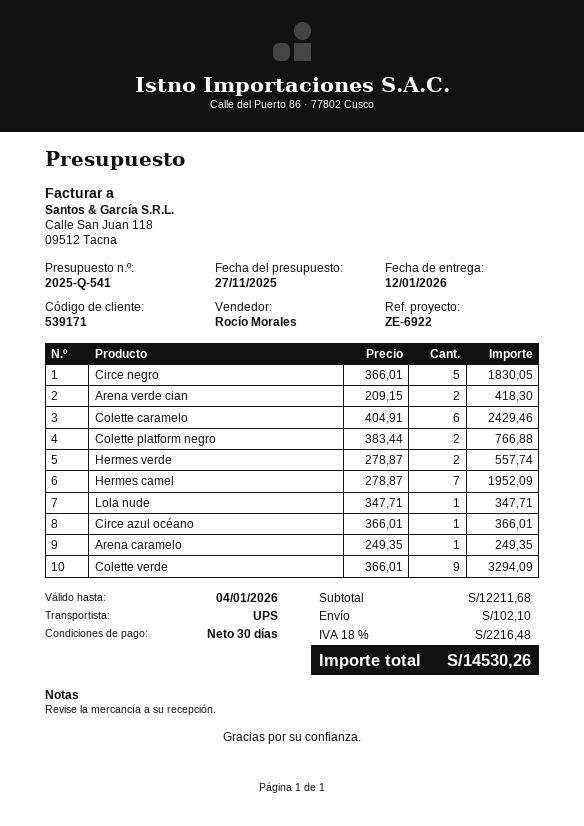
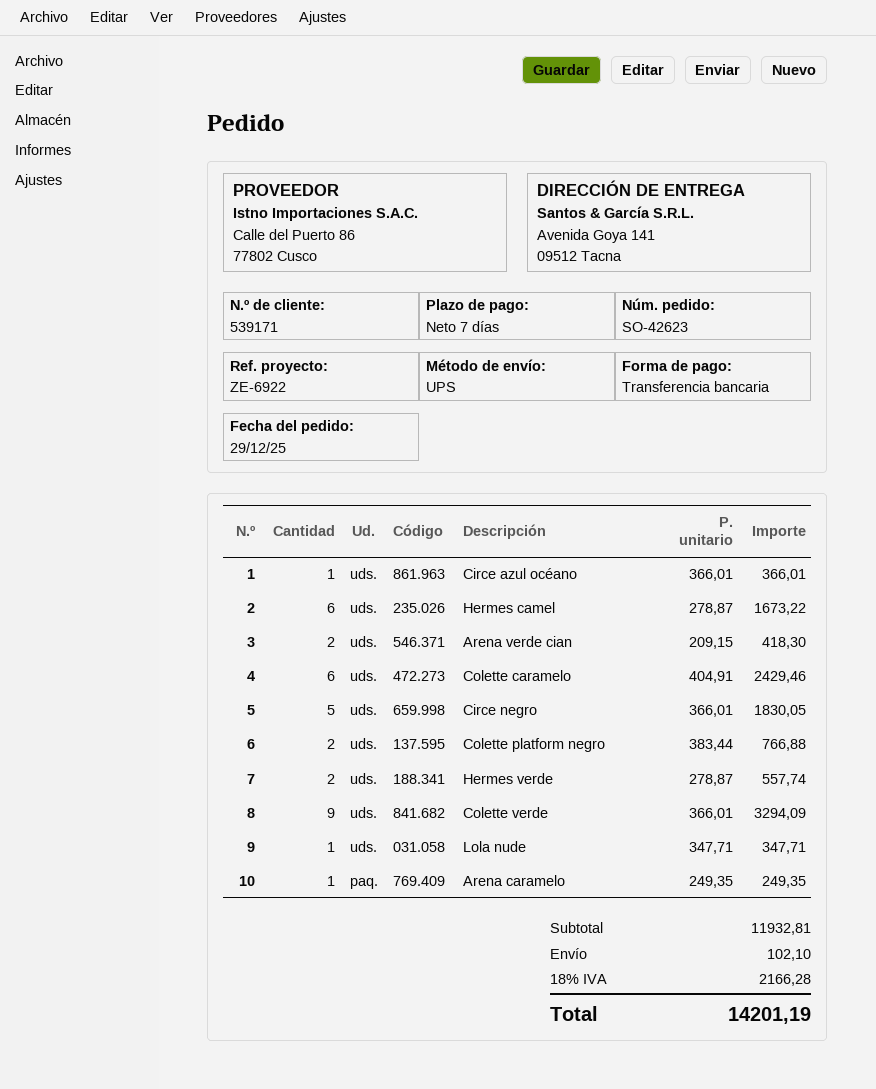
payment terms: 30 days -> 7 days
Hermes camel: 7 x 278.87 = 1952.09 -> 6 x 278.87 = 1673.22
subtotal: 12211.68 -> 11932.81
tax: 18% = 2216.48 -> 18% = 2166.28
total: 14530.26 -> 14201.19

